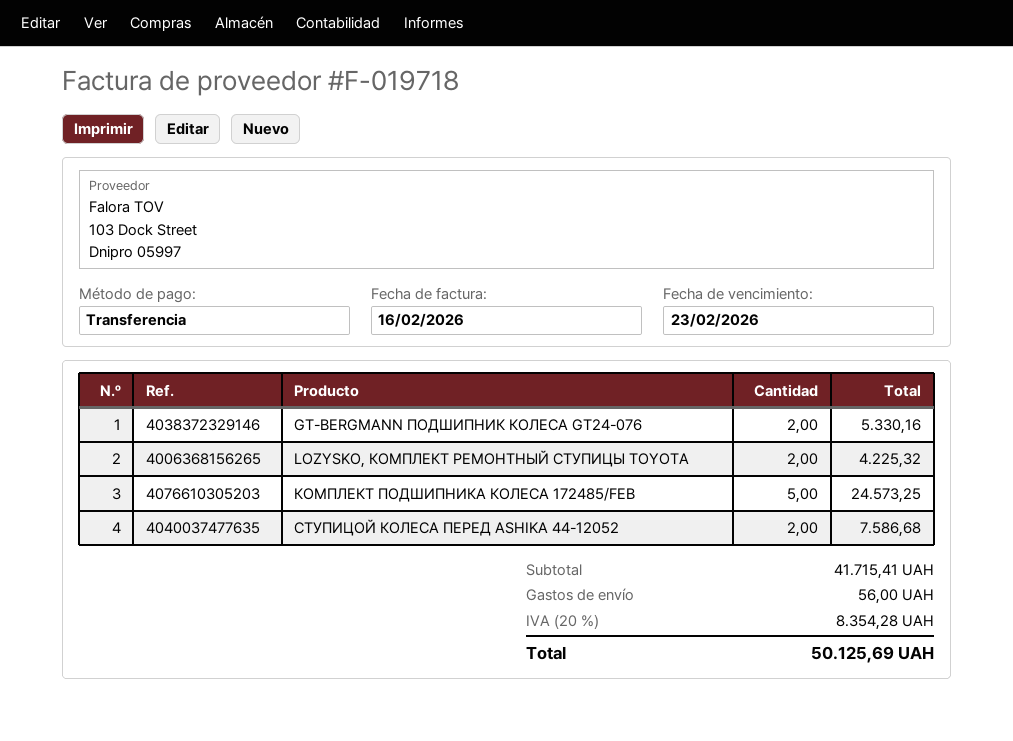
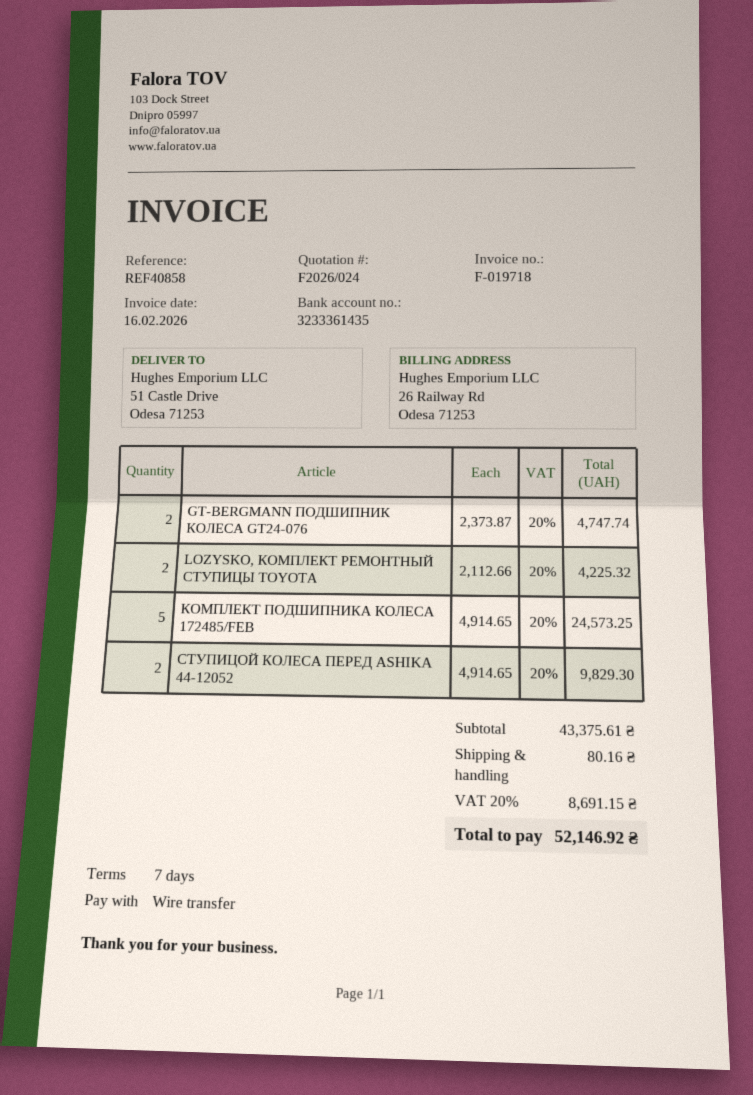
GT-BERGMANN ПОДШИПНИК КОЛЕСА GT24-076: 2 for 5330.16 -> 2 for 4747.74
СТУПИЦОЙ КОЛЕСА ПЕРЕД ASHIKA 44-12052: 2 for 7586.68 -> 2 for 9829.30
subtotal: 41715.41 -> 43375.61
shipping: 56.00 -> 80.16
tax: 20% = 8354.28 -> 20% = 8691.15
total: 50125.69 -> 52146.92

